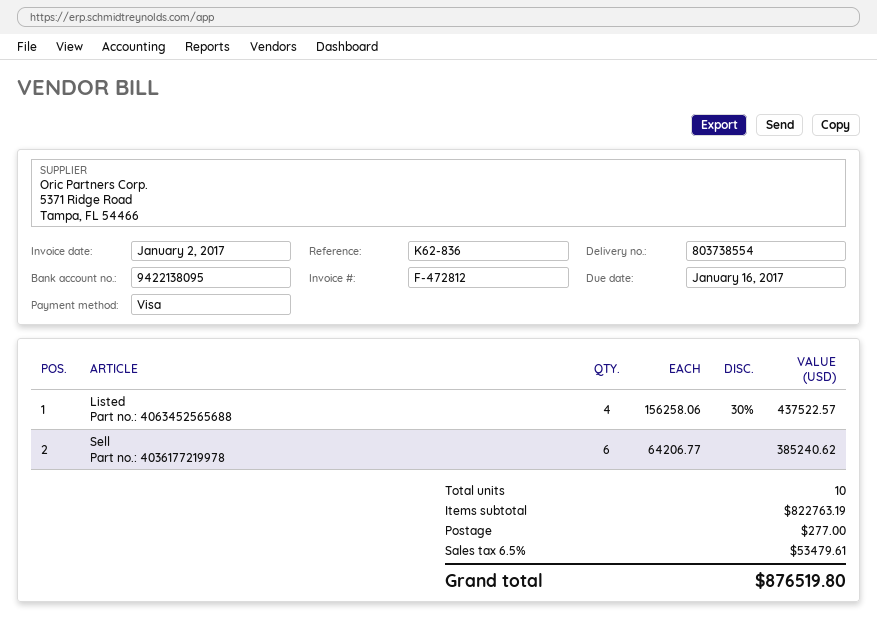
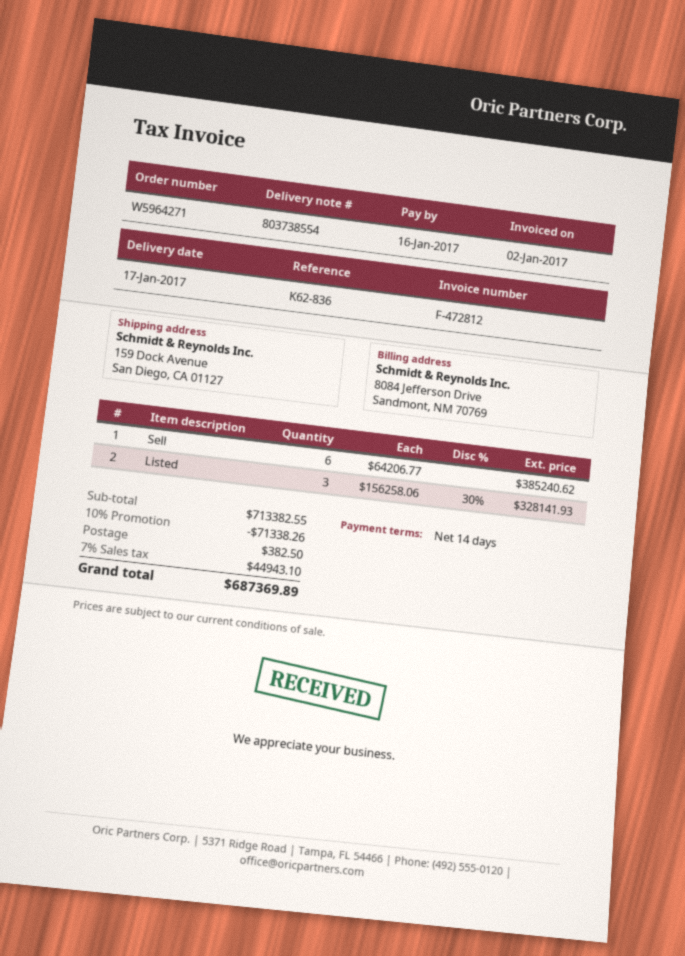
Listed: 4 x 156258.06 - 30% = 437522.57 -> 3 x 156258.06 - 30% = 328141.93
subtotal: 822763.19 -> 713382.55
discount: none -> 10% = 71338.26
shipping: 277.00 -> 382.50
tax: 6.5% = 53479.61 -> 7% = 44943.10
total: 876519.80 -> 687369.89

